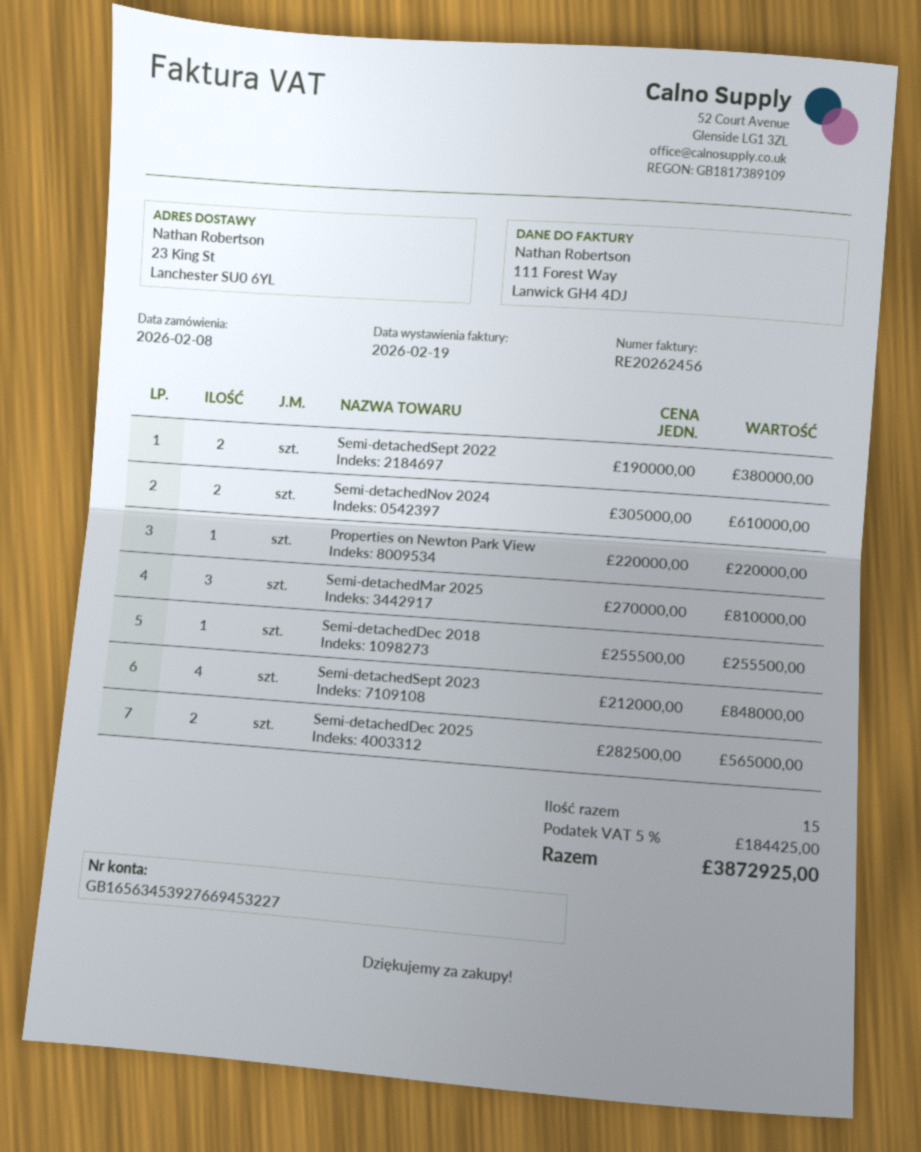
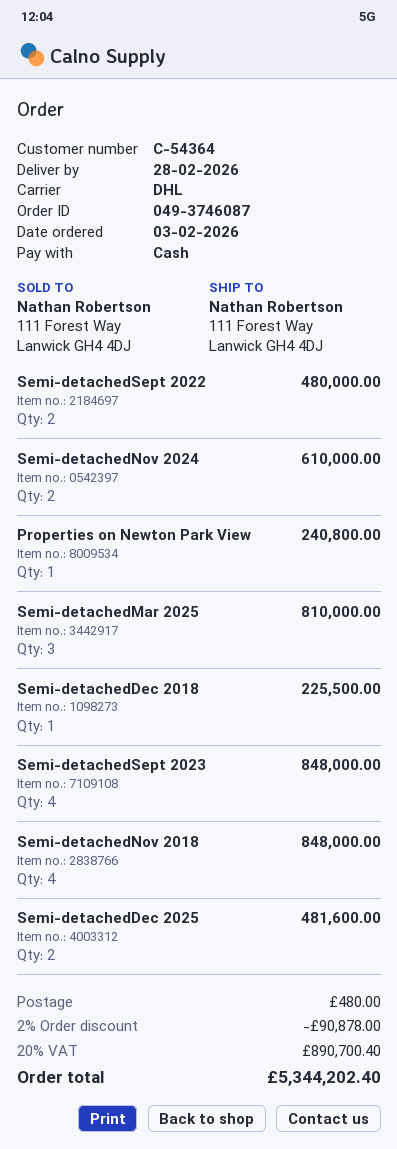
order date: 2026-02-08 -> 2026-02-03
ship to: 23 King St, Lanchester SU0 6YL -> 111 Forest Way, Lanwick GH4 4DJ
Semi-detachedSept 2022: 2 for 380000.00 -> 2 for 480000.00
Properties on Newton Park View: 1 for 220000.00 -> 1 for 240800.00
Semi-detachedDec 2018: 1 for 255500.00 -> 1 for 225500.00
Semi-detachedDec 2025: 2 for 565000.00 -> 2 for 481600.00
Semi-detachedNov 2018: none -> 4 for 848000.00
discount: none -> 2% = 90878.00
shipping: none -> 480.00
tax: 5% = 184425.00 -> 20% = 890700.40
total: 3872925.00 -> 5344202.40

